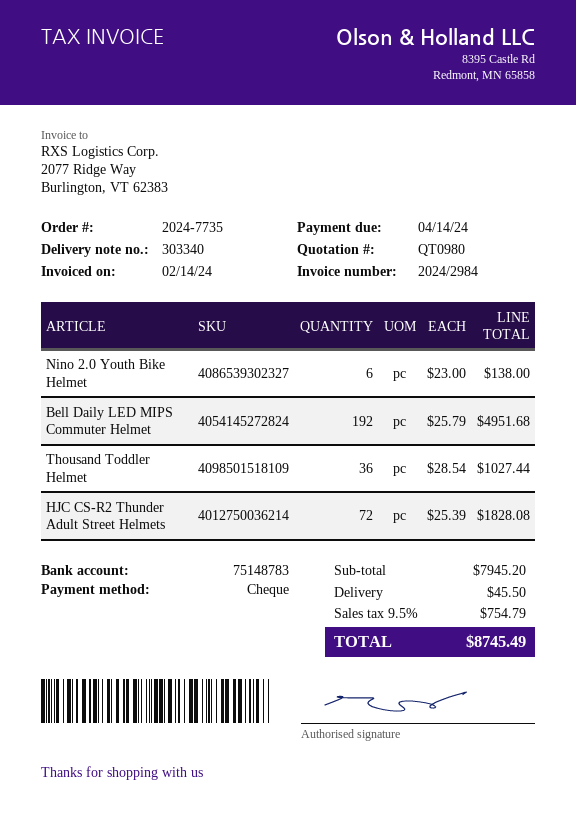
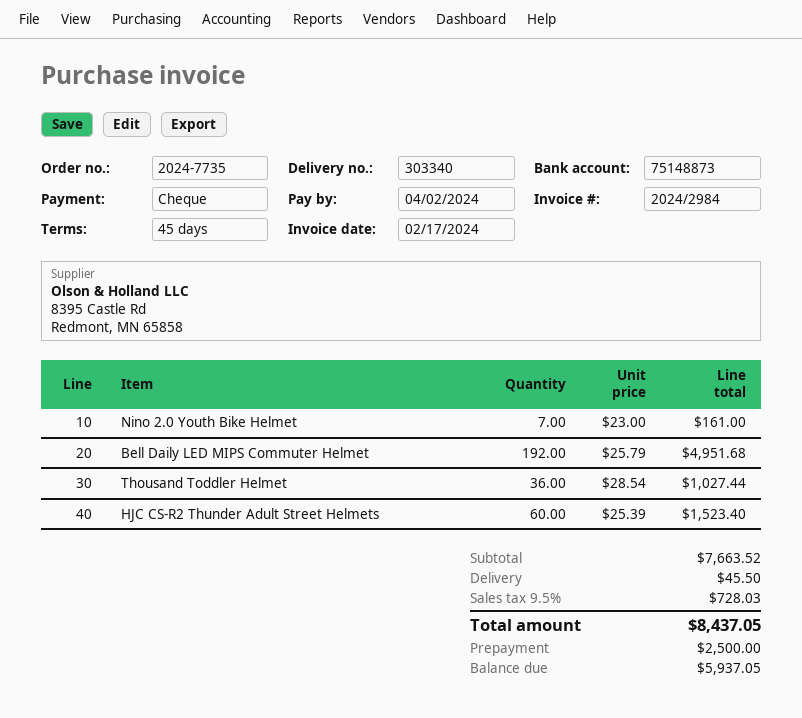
invoice date: 2024-02-14 -> 2024-02-17
due date: 2024-04-14 -> 2024-04-02
bank account: 75148783 -> 75148873
Nino 2.0 Youth Bike Helmet: 6 x 23.00 = 138.00 -> 7 x 23.00 = 161.00
HJC CS-R2 Thunder Adult Street Helmets: 72 x 25.39 = 1828.08 -> 60 x 25.39 = 1523.40
subtotal: 7945.20 -> 7663.52
tax: 9.5% = 754.79 -> 9.5% = 728.03
total: 8745.49 -> 8437.05

